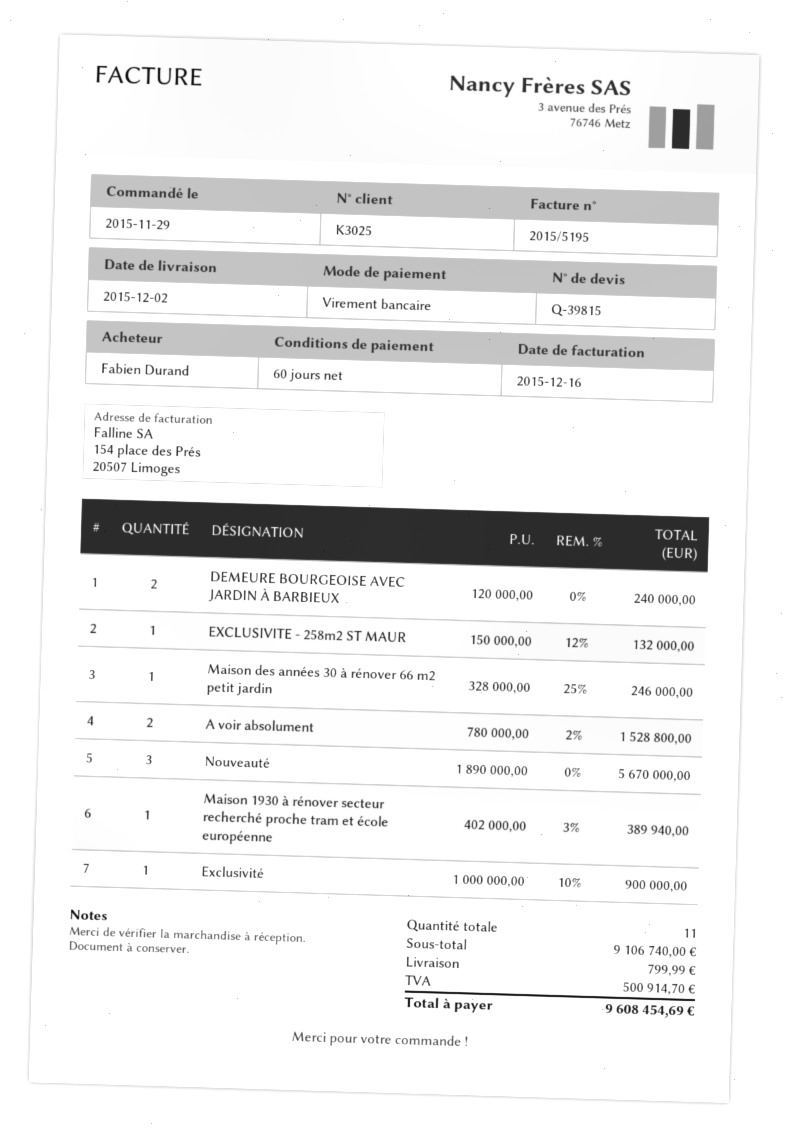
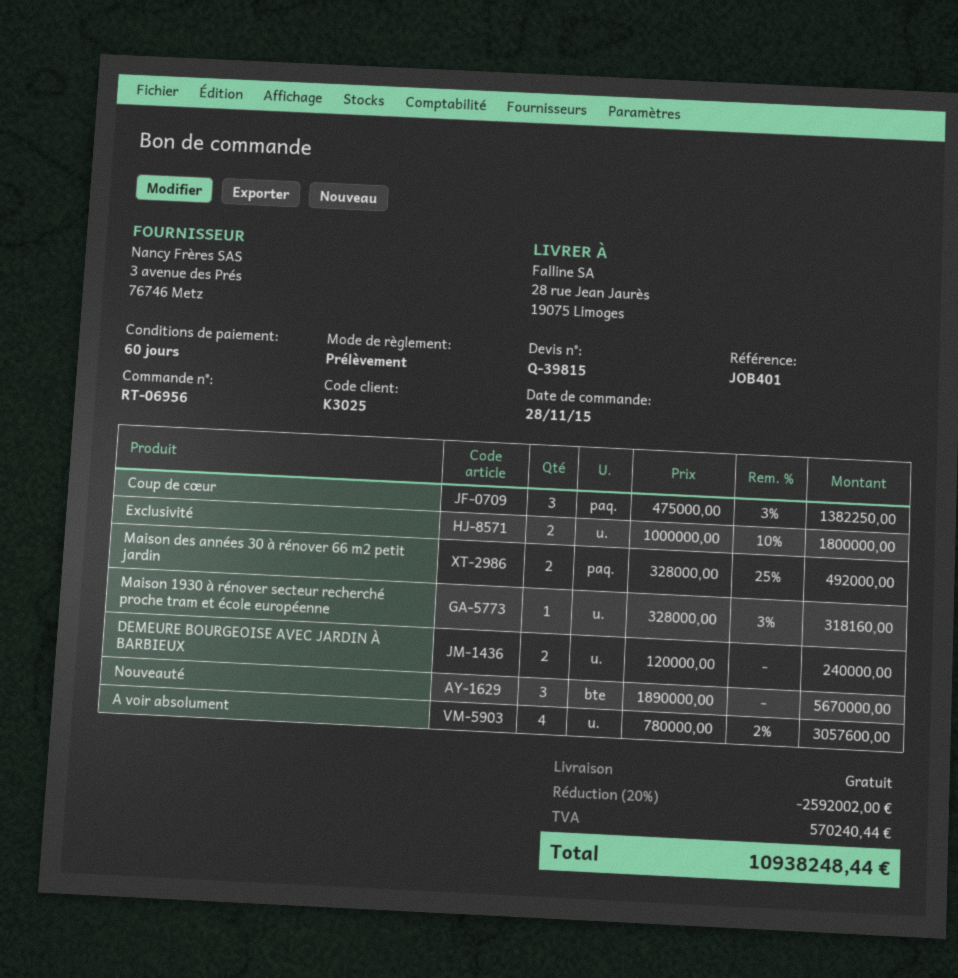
order date: 2015-11-29 -> 2015-11-28
payment method: bank transfer -> direct debit
EXCLUSIVITE - 258m2 ST MAUR: 1 x 150000.00 - 12% = 132000.00 -> none
Maison des années 30 à rénover 66 m2 petit jardin: 1 x 328000.00 - 25% = 246000.00 -> 2 x 328000.00 - 25% = 492000.00
A voir absolument: 2 x 780000.00 - 2% = 1528800.00 -> 4 x 780000.00 - 2% = 3057600.00
Maison 1930 à rénover secteur recherché proche tram et école européenne: 1 x 402000.00 - 3% = 389940.00 -> 1 x 328000.00 - 3% = 318160.00
Exclusivité: 1 x 1000000.00 - 10% = 900000.00 -> 2 x 1000000.00 - 10% = 1800000.00
Coup de cœur: none -> 3 x 475000.00 - 3% = 1382250.00
discount: none -> 20% = 2592002.00
shipping: 799.99 -> 0.00
tax: 500914.70 -> 570240.44
total: 9608454.69 -> 10938248.44

